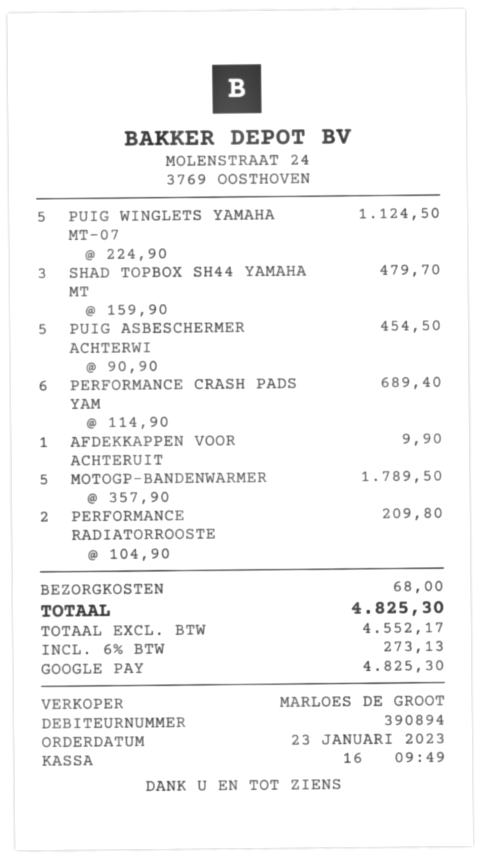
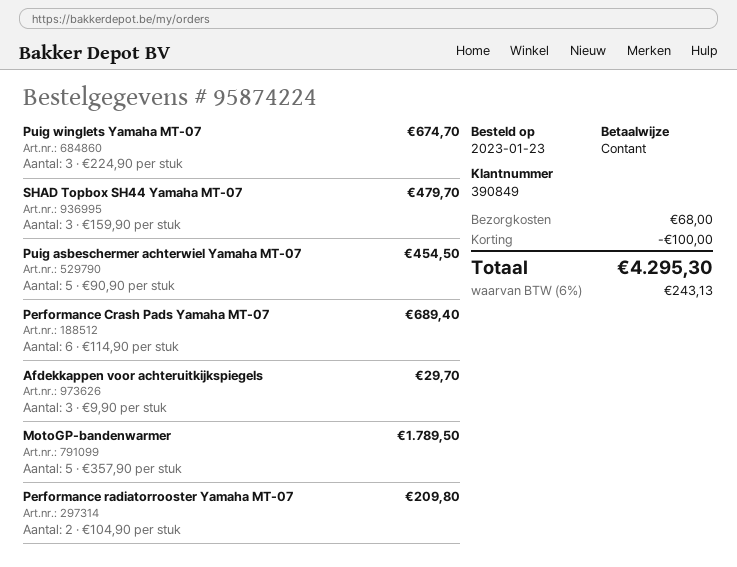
customer number: 390894 -> 390849
payment method: Google Pay -> cash
PUIG WINGLETS YAMAHA MT-07: 5 x 224.90 = 1124.50 -> 3 x 224.90 = 674.70
AFDEKKAPPEN VOOR ACHTERUIT: 1 x 9.90 = 9.90 -> 3 x 9.90 = 29.70
discount: none -> 100.00
tax: 6% = 273.13 -> 6% = 243.13
total: 4825.30 -> 4295.30

